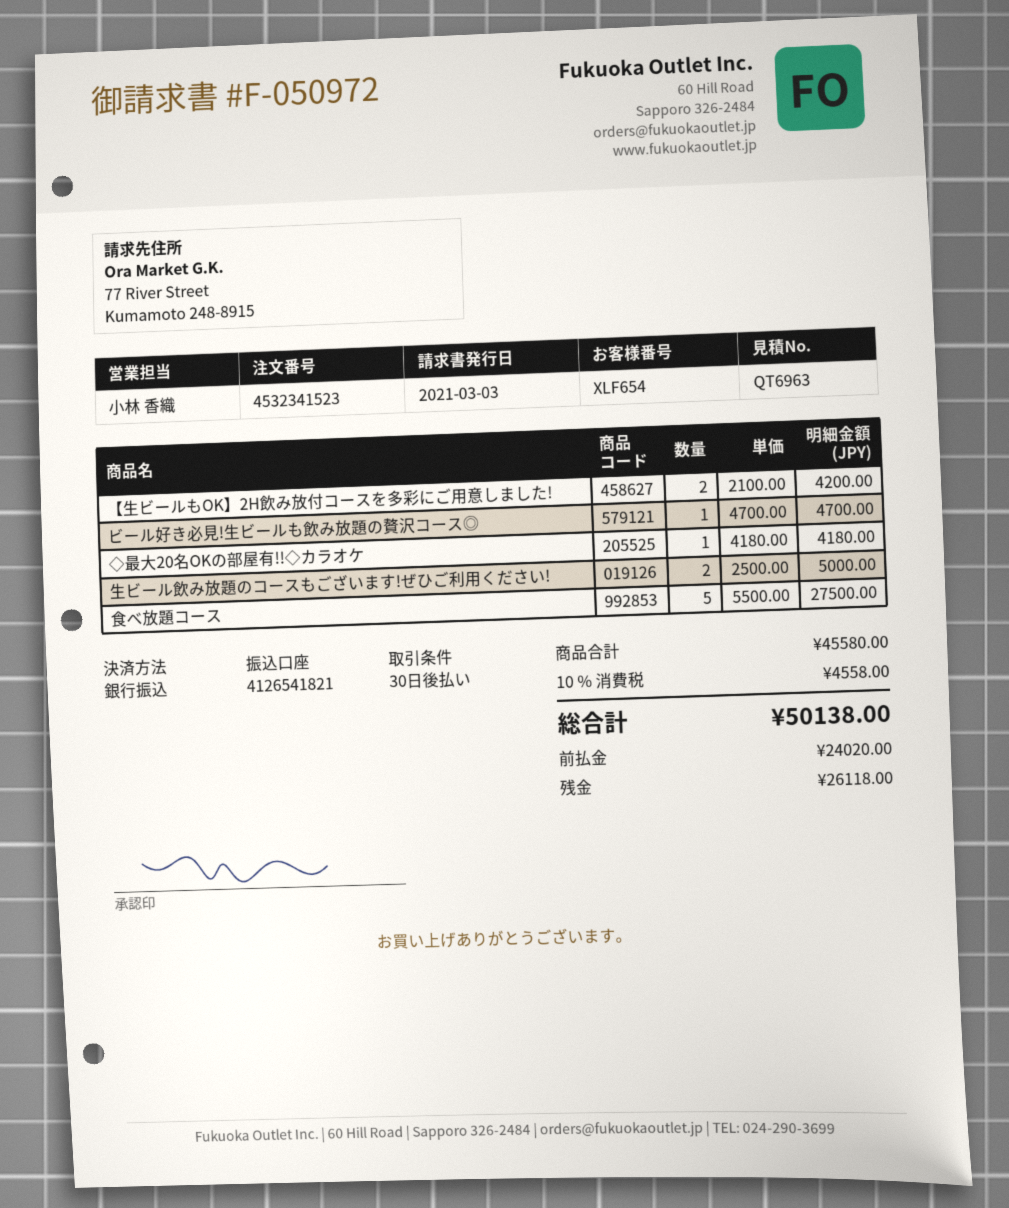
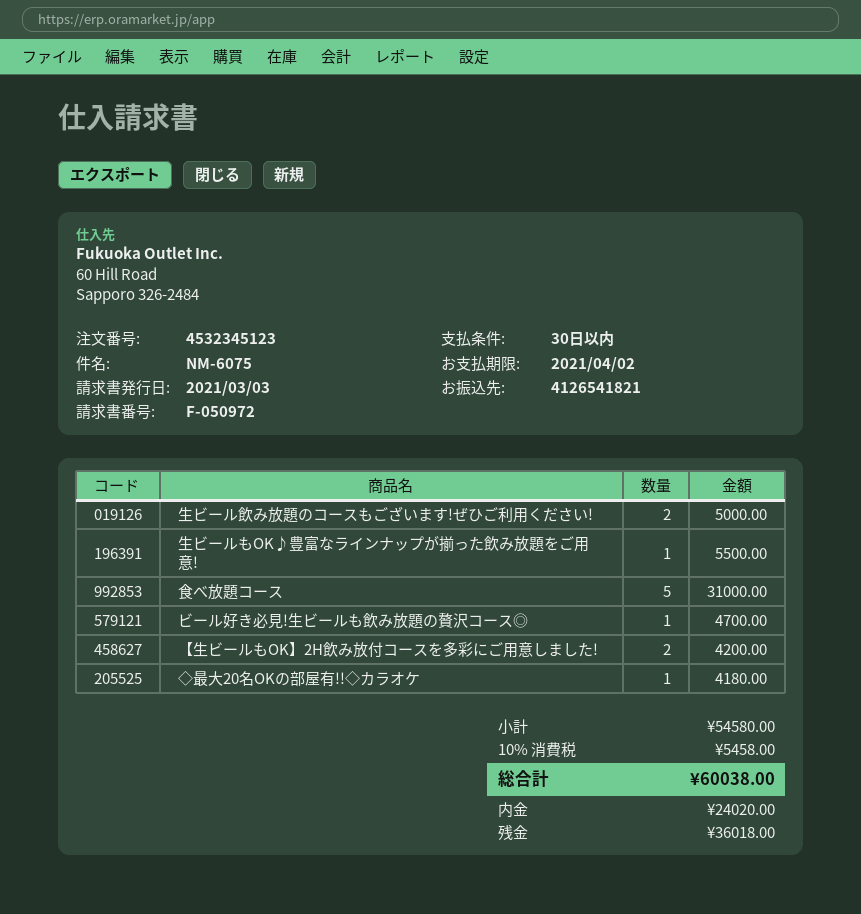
order number: 4532341523 -> 4532345123
食べ放題コース: 5 for 27500.00 -> 5 for 31000.00
生ビールもOK♪豊富なラインナップが揃った飲み放題をご用意!: none -> 1 for 5500.00
subtotal: 45580.00 -> 54580.00
tax: 10% = 4558.00 -> 10% = 5458.00
total: 50138.00 -> 60038.00
balance: 26118.00 -> 36018.00

